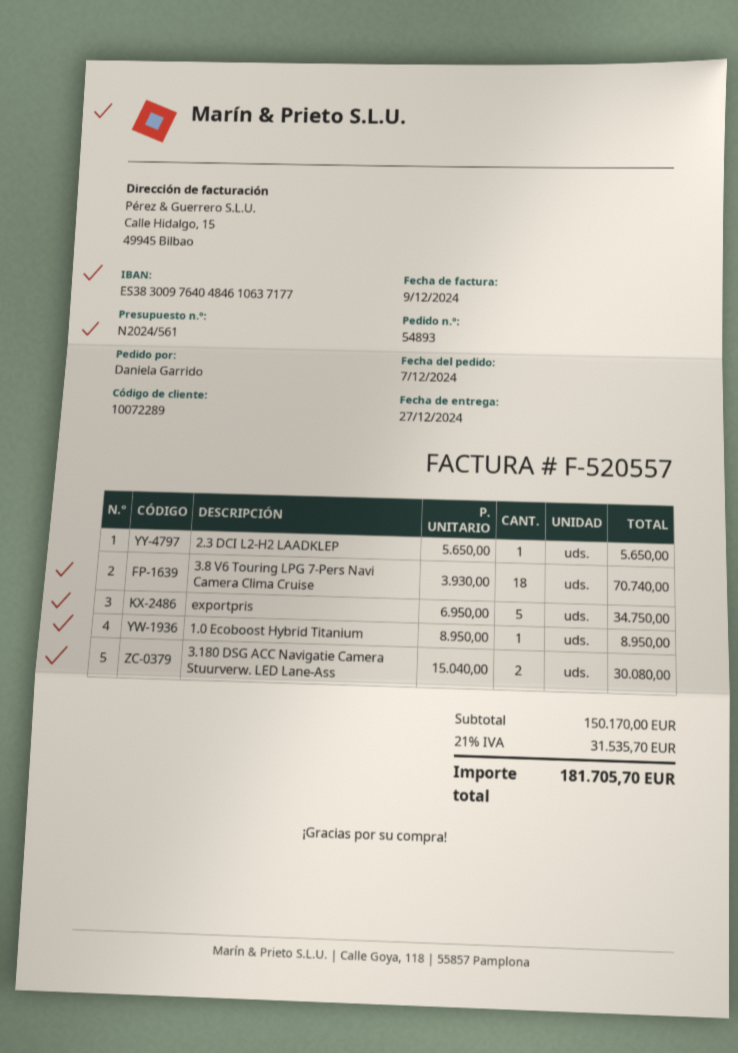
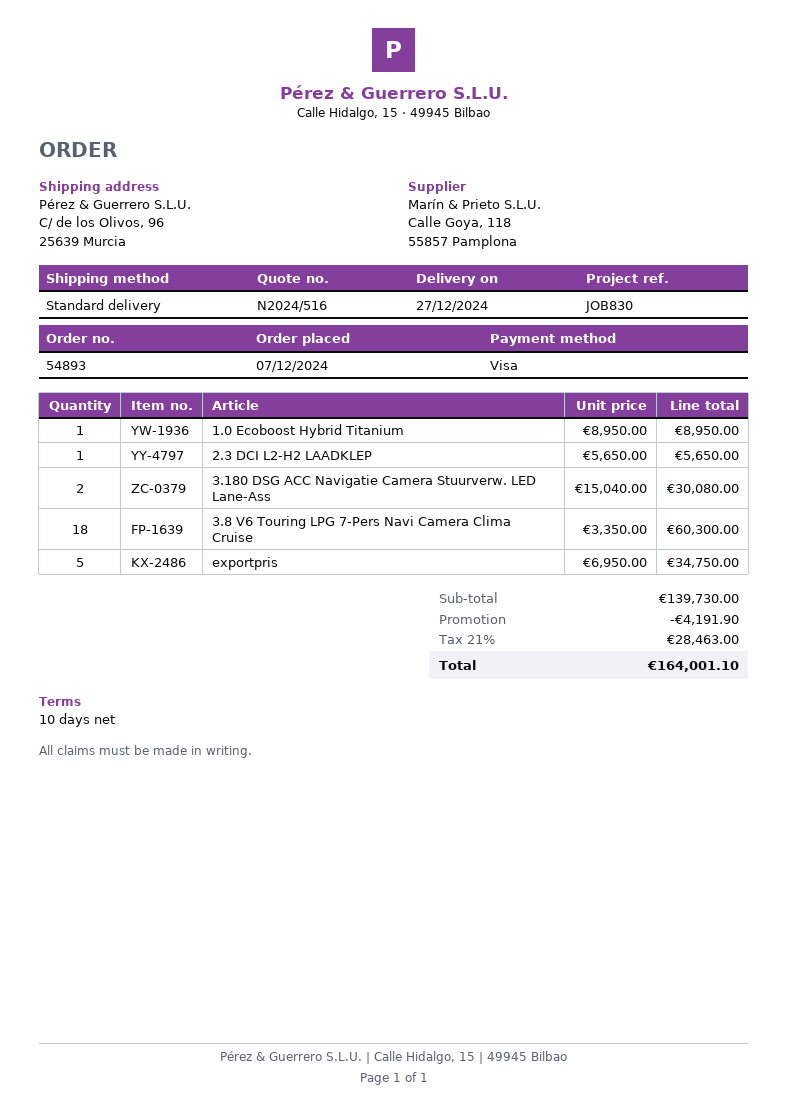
quote number: N2024/561 -> N2024/516
3.8 V6 Touring LPG 7-Pers Navi Camera Clima Cruise: 18 x 3930.00 = 70740.00 -> 18 x 3350.00 = 60300.00
subtotal: 150170.00 -> 139730.00
discount: none -> 4191.90
tax: 21% = 31535.70 -> 21% = 28463.00
total: 181705.70 -> 164001.10

